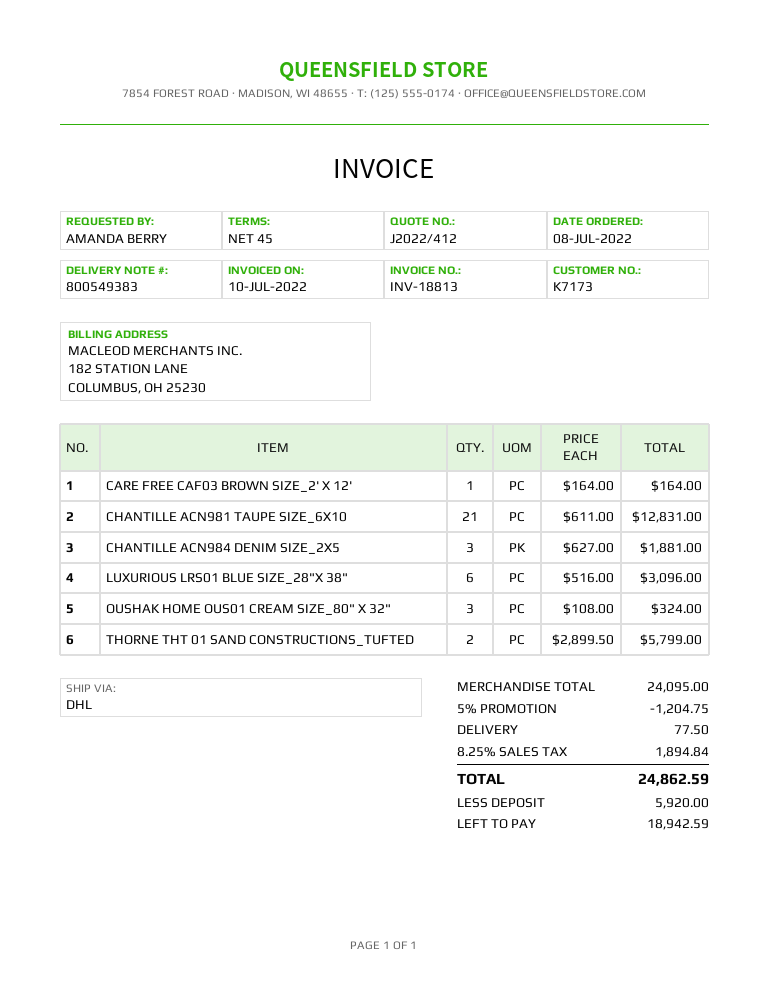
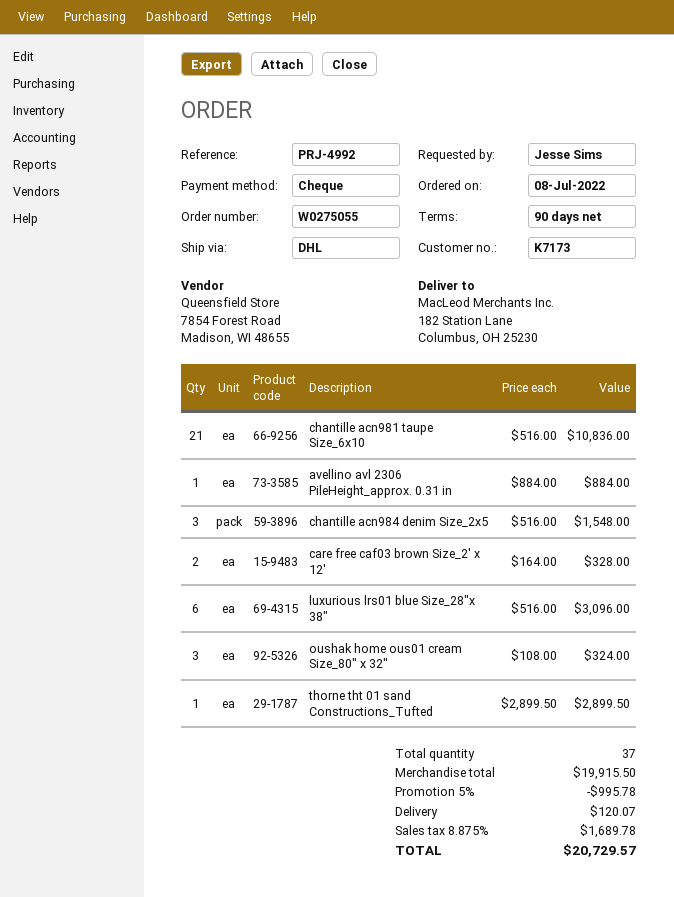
payment terms: 45 days -> 90 days
ordered by: AMANDA BERRY -> Jesse Sims
CARE FREE CAF03 BROWN SIZE_2' X 12': 1 x 164.00 = 164.00 -> 2 x 164.00 = 328.00
CHANTILLE ACN981 TAUPE SIZE_6X10: 21 x 611.00 = 12831.00 -> 21 x 516.00 = 10836.00
CHANTILLE ACN984 DENIM SIZE_2X5: 3 x 627.00 = 1881.00 -> 3 x 516.00 = 1548.00
THORNE THT 01 SAND CONSTRUCTIONS_TUFTED: 2 x 2899.50 = 5799.00 -> 1 x 2899.50 = 2899.50
avellino avl 2306 PileHeight_approx. 0.31 in: none -> 1 x 884.00 = 884.00
subtotal: 24095.00 -> 19915.50
discount: 5% = 1204.75 -> 5% = 995.78
shipping: 77.50 -> 120.07
tax: 8.25% = 1894.84 -> 8.875% = 1689.78
total: 24862.59 -> 20729.57

